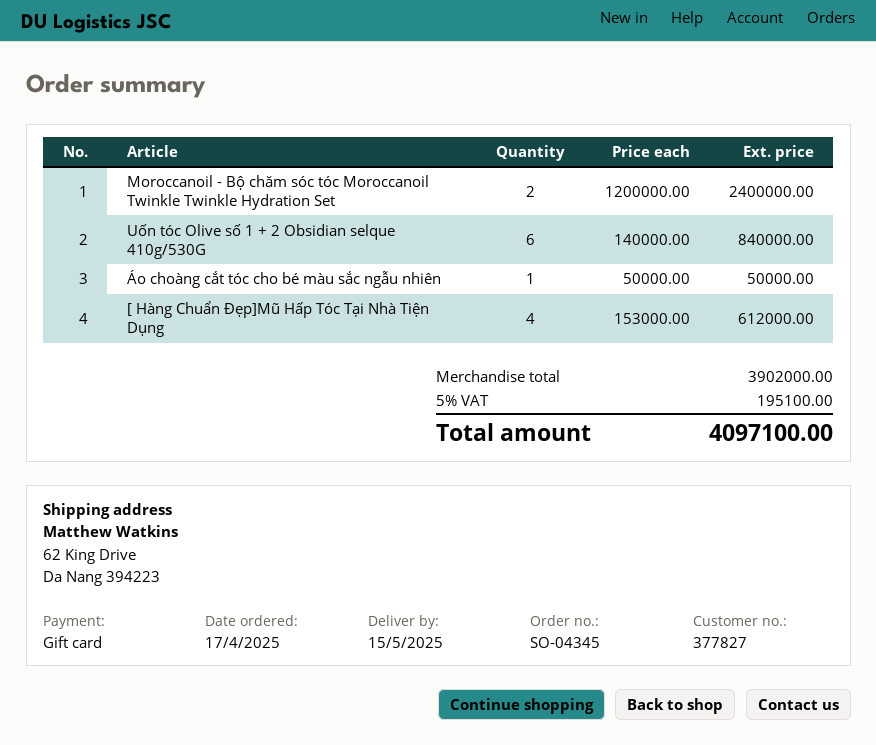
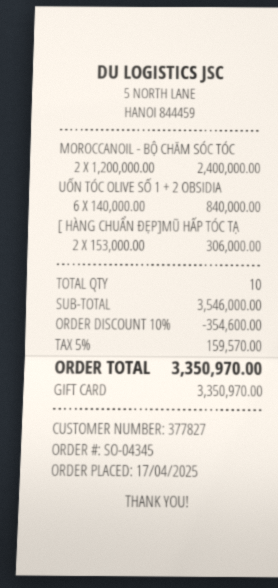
Áo choàng cắt tóc cho bé màu sắc ngẫu nhiên: 1 x 50000.00 = 50000.00 -> none
[ Hàng Chuẩn Đẹp]Mũ Hấp Tóc Tại Nhà Tiện Dụng: 4 x 153000.00 = 612000.00 -> 2 x 153000.00 = 306000.00
subtotal: 3902000.00 -> 3546000.00
discount: none -> 10% = 354600.00
tax: 5% = 195100.00 -> 5% = 159570.00
total: 4097100.00 -> 3350970.00

